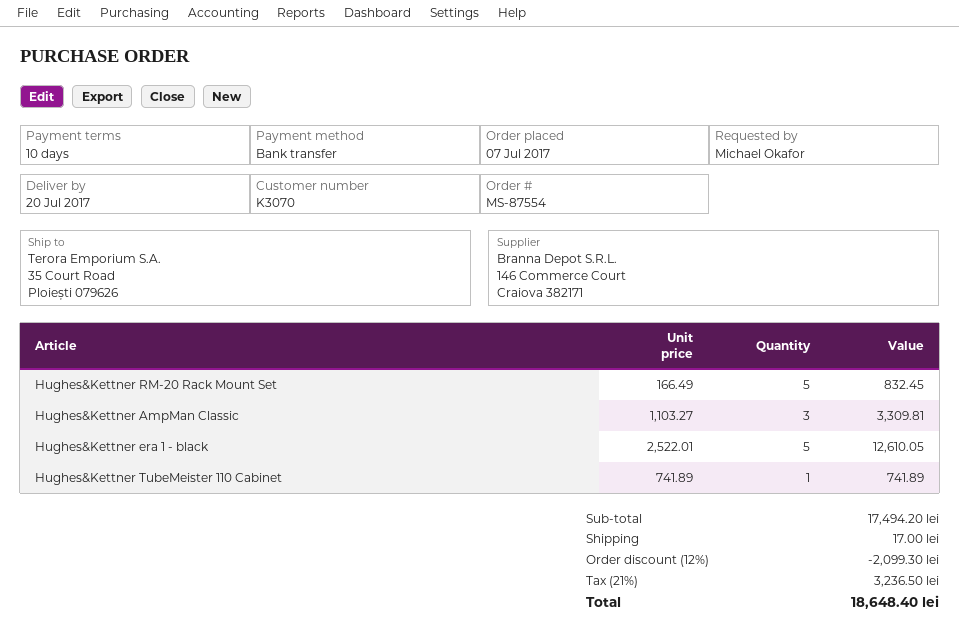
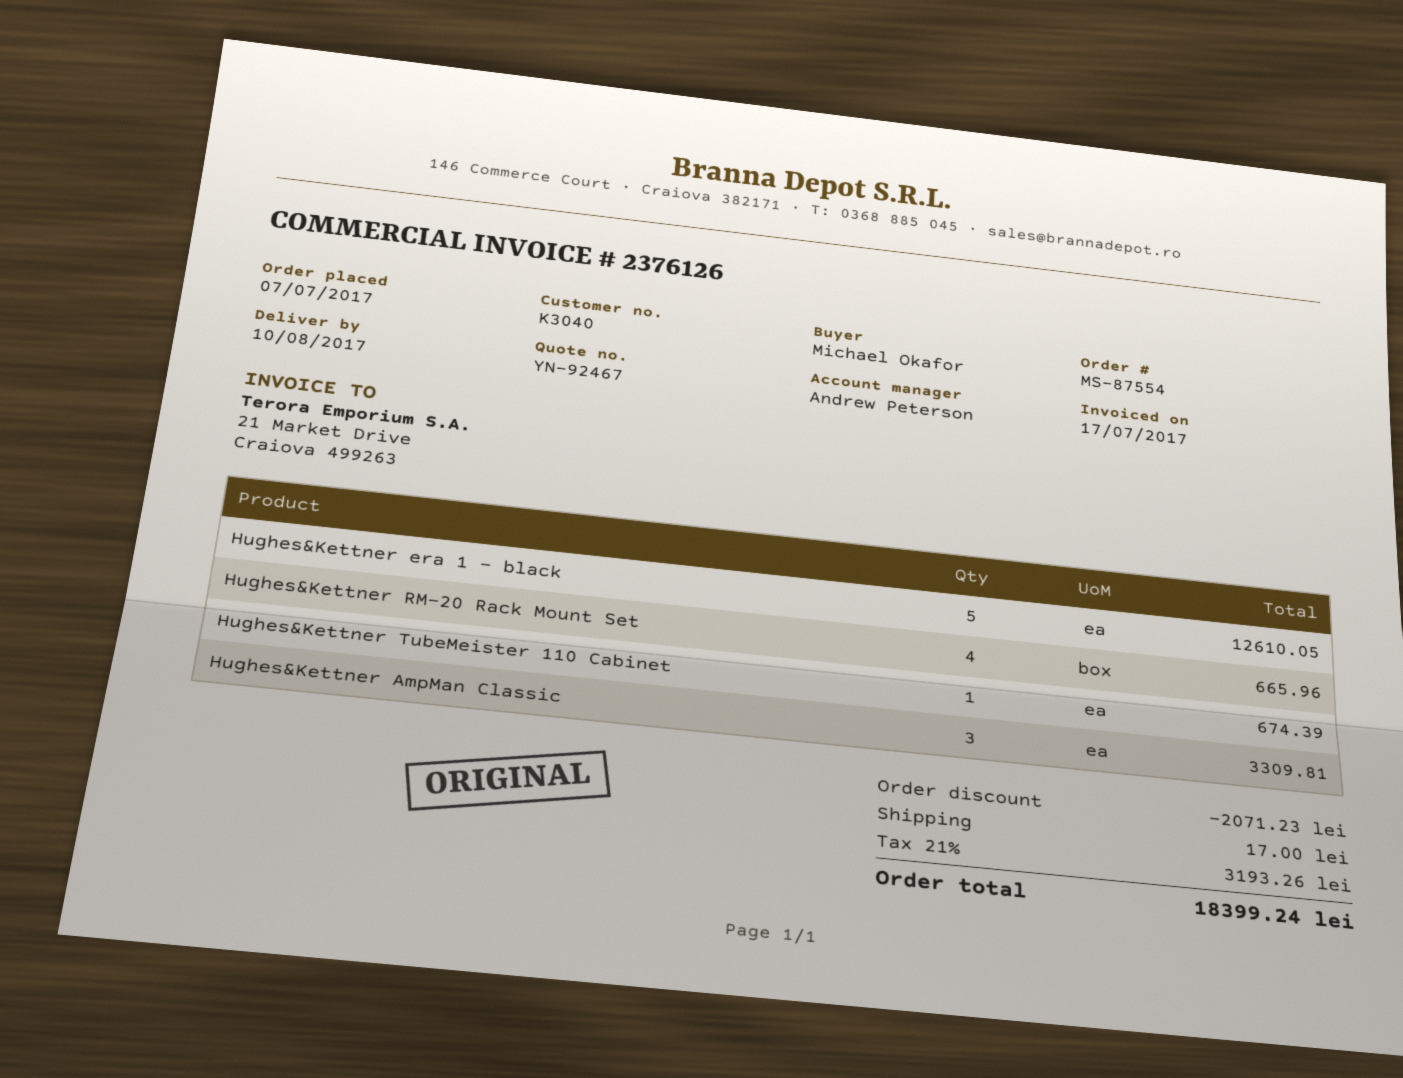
delivery date: 2017-07-20 -> 2017-08-10
customer number: K3070 -> K3040
Hughes&Kettner RM-20 Rack Mount Set: 5 for 832.45 -> 4 for 665.96
Hughes&Kettner TubeMeister 110 Cabinet: 1 for 741.89 -> 1 for 674.39
discount: 2099.30 -> 2071.23
tax: 21% = 3236.50 -> 21% = 3193.26
total: 18648.40 -> 18399.24

